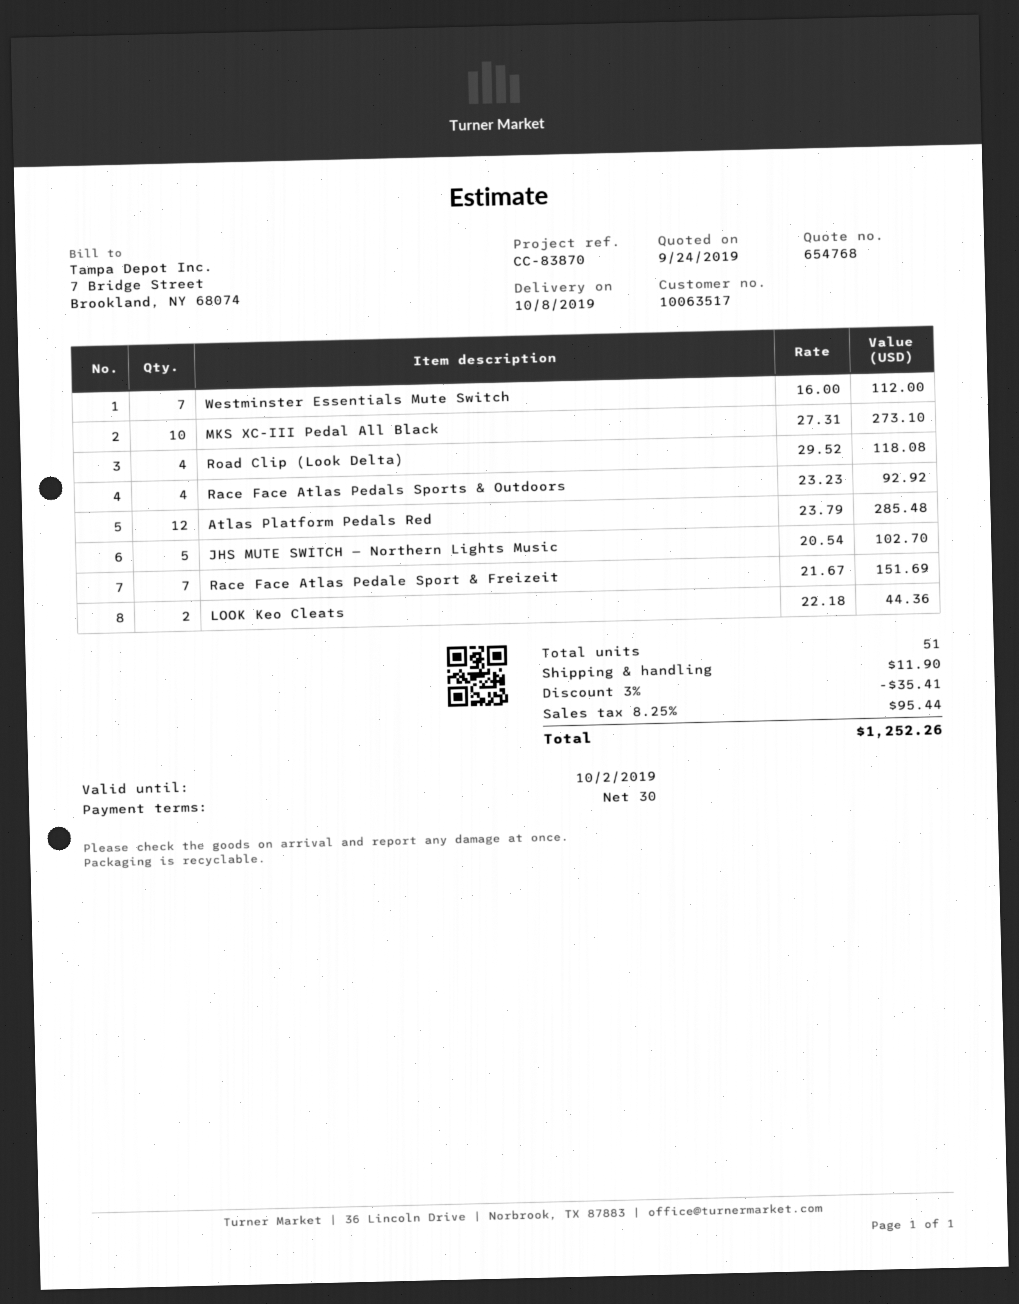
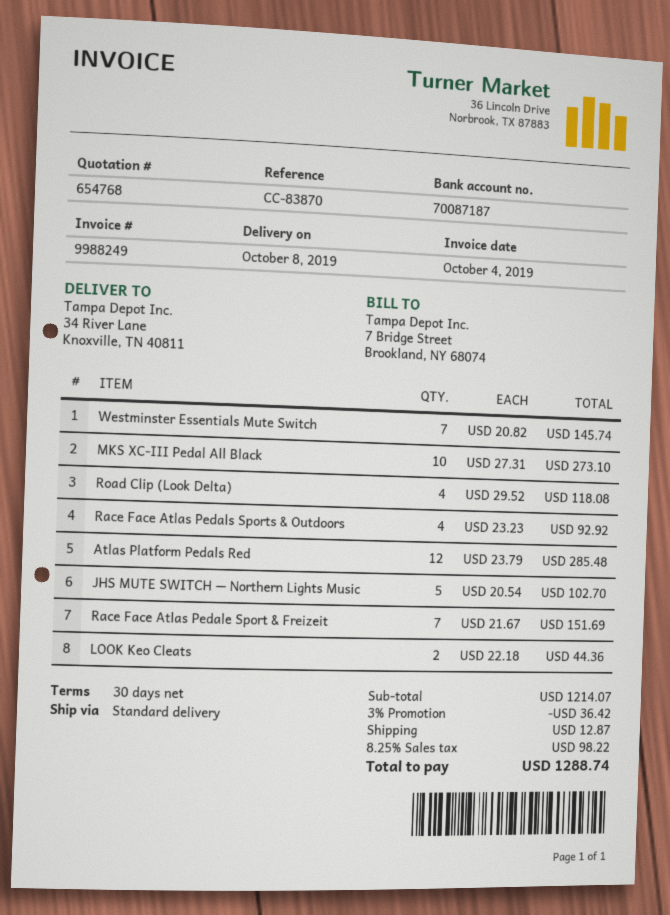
Westminster Essentials Mute Switch: 7 x 16.00 = 112.00 -> 7 x 20.82 = 145.74
discount: 3% = 35.41 -> 3% = 36.42
shipping: 11.90 -> 12.87
tax: 8.25% = 95.44 -> 8.25% = 98.22
total: 1252.26 -> 1288.74

